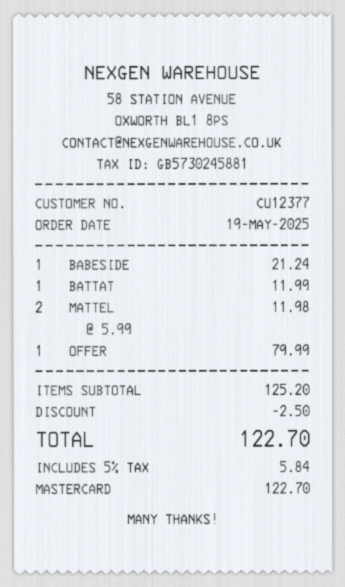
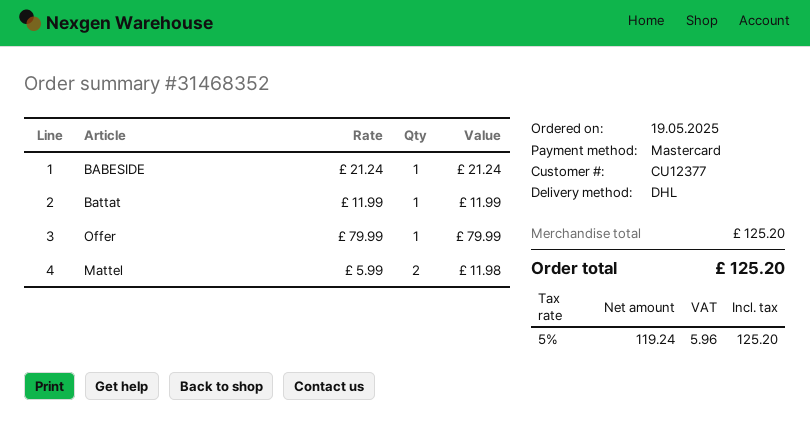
discount: 2.50 -> none
tax: 5% = 5.84 -> 5% = 5.96
total: 122.70 -> 125.20

